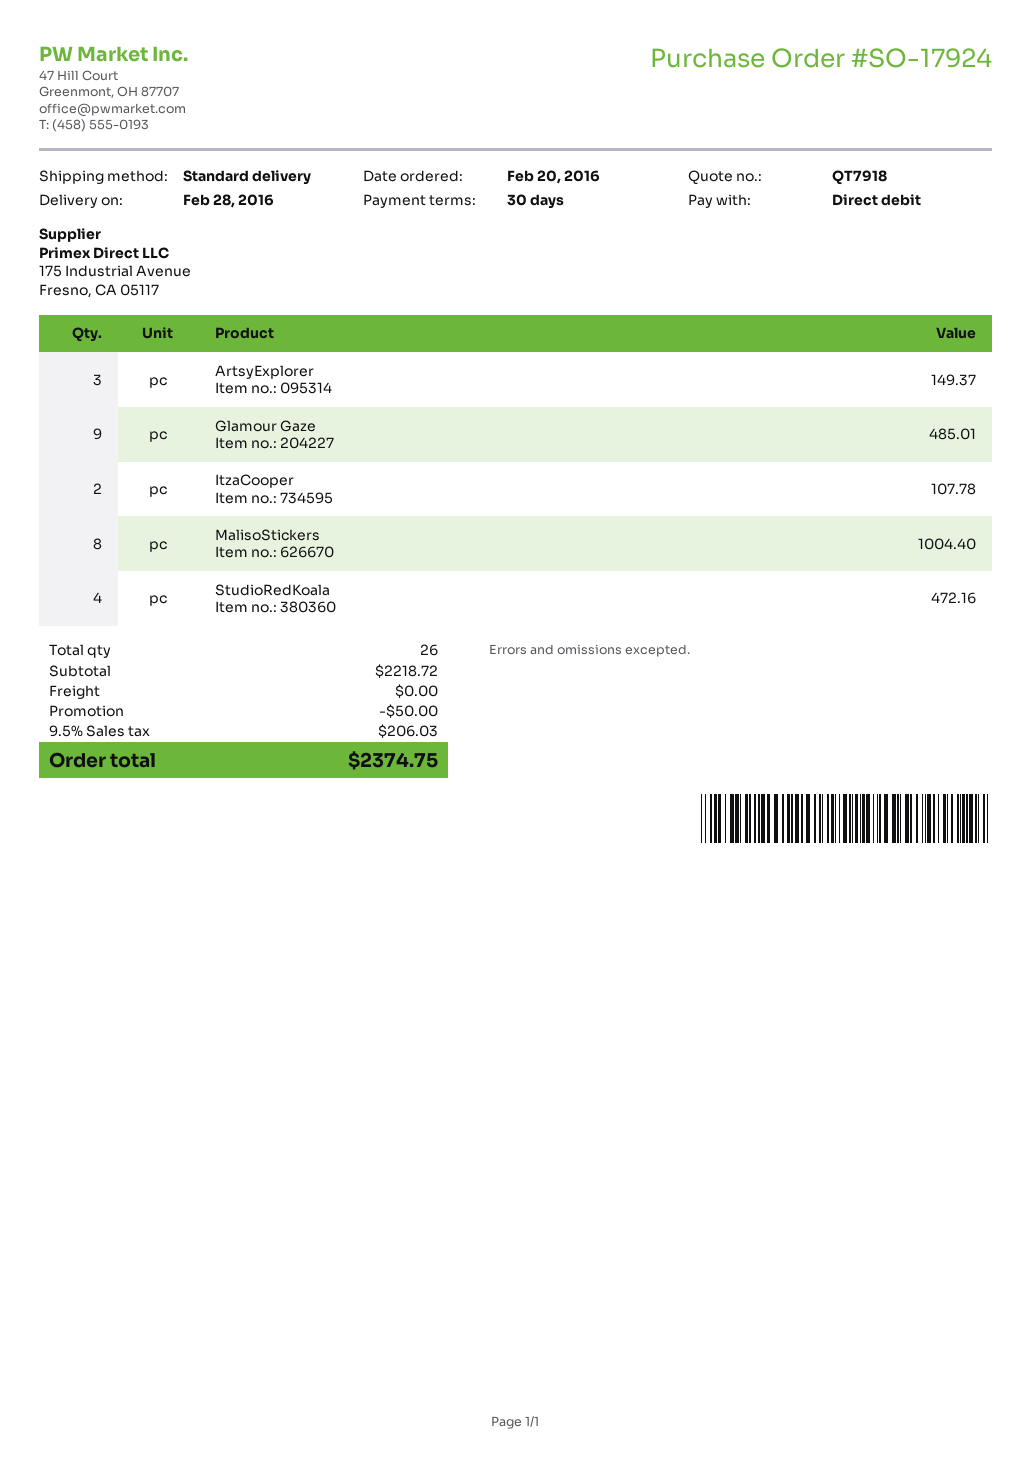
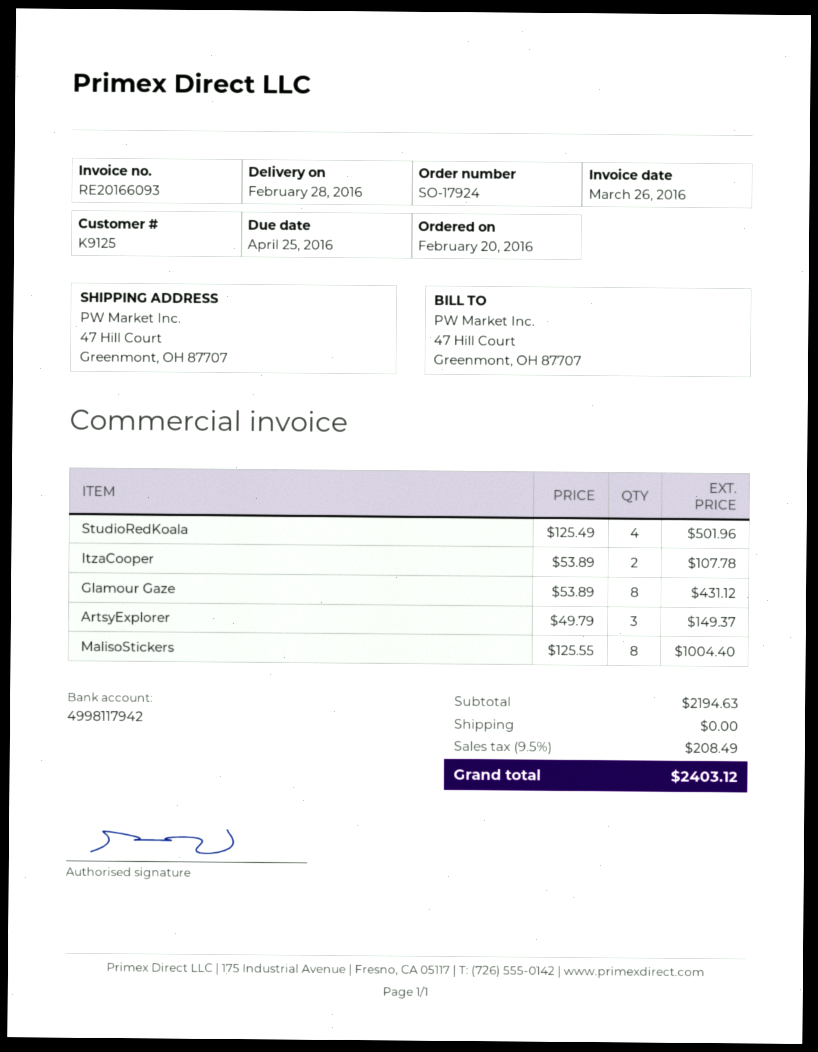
Glamour Gaze: 9 for 485.01 -> 8 for 431.12
StudioRedKoala: 4 for 472.16 -> 4 for 501.96
subtotal: 2218.72 -> 2194.63
discount: 50.00 -> none
tax: 9.5% = 206.03 -> 9.5% = 208.49
total: 2374.75 -> 2403.12

